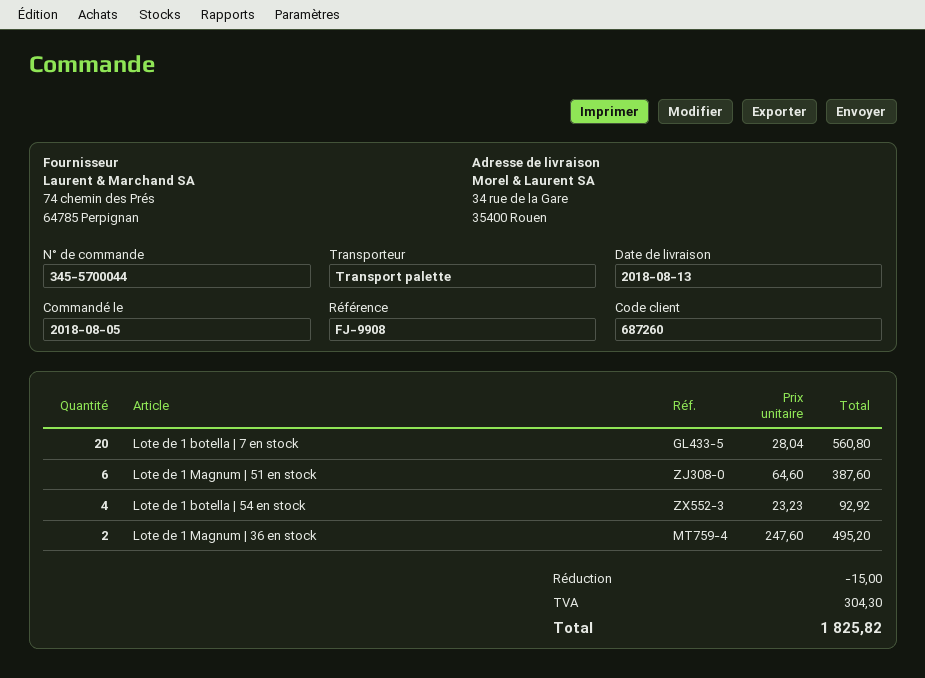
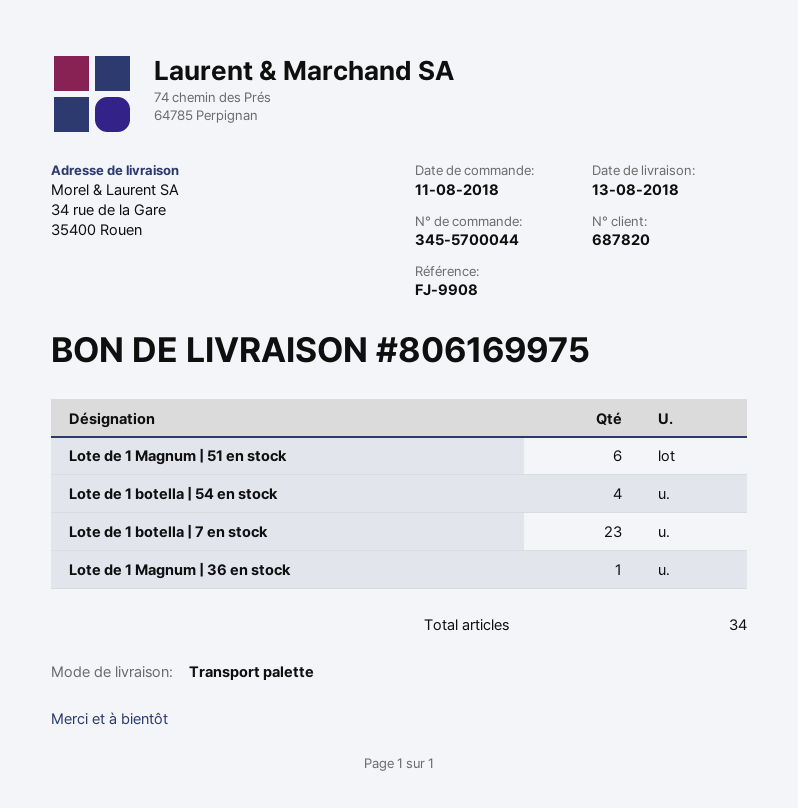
order date: 2018-08-05 -> 2018-08-11
customer number: 687260 -> 687820
Lote de 1 botella | 7 en stock: 20 -> 23
Lote de 1 Magnum | 36 en stock: 2 -> 1

